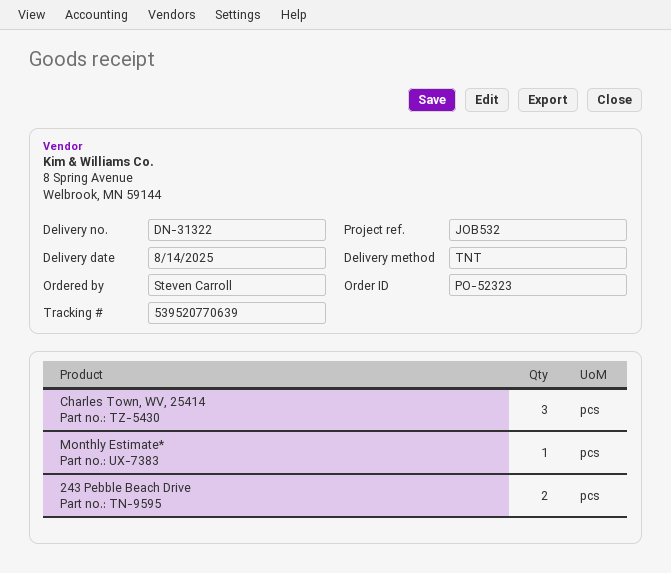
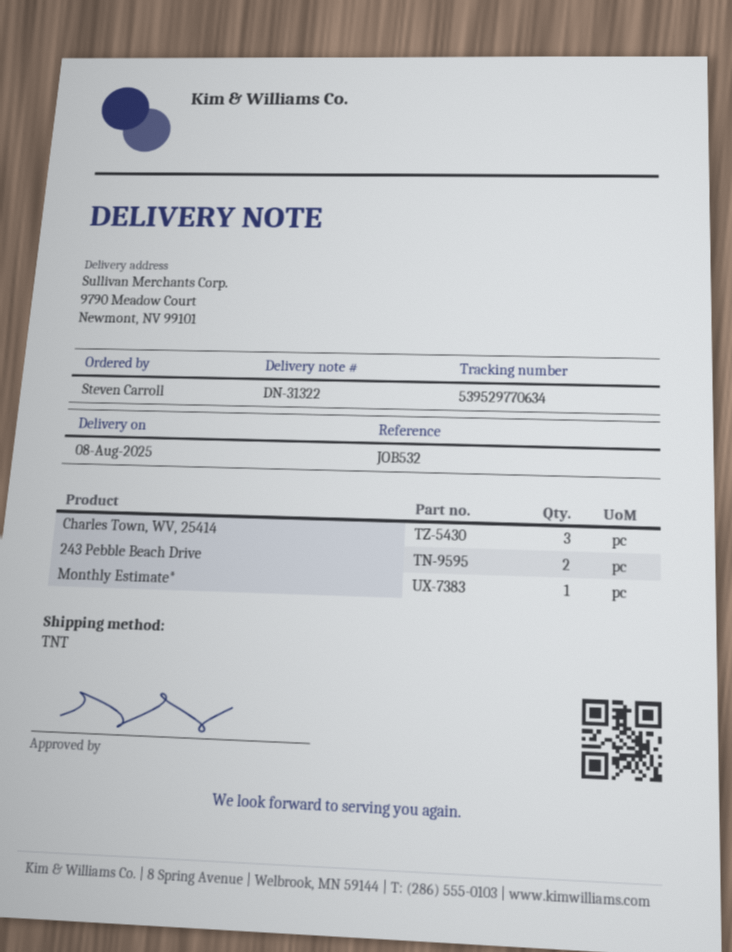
delivery date: 2025-08-14 -> 2025-08-08
tracking number: 539520770639 -> 539529770634

